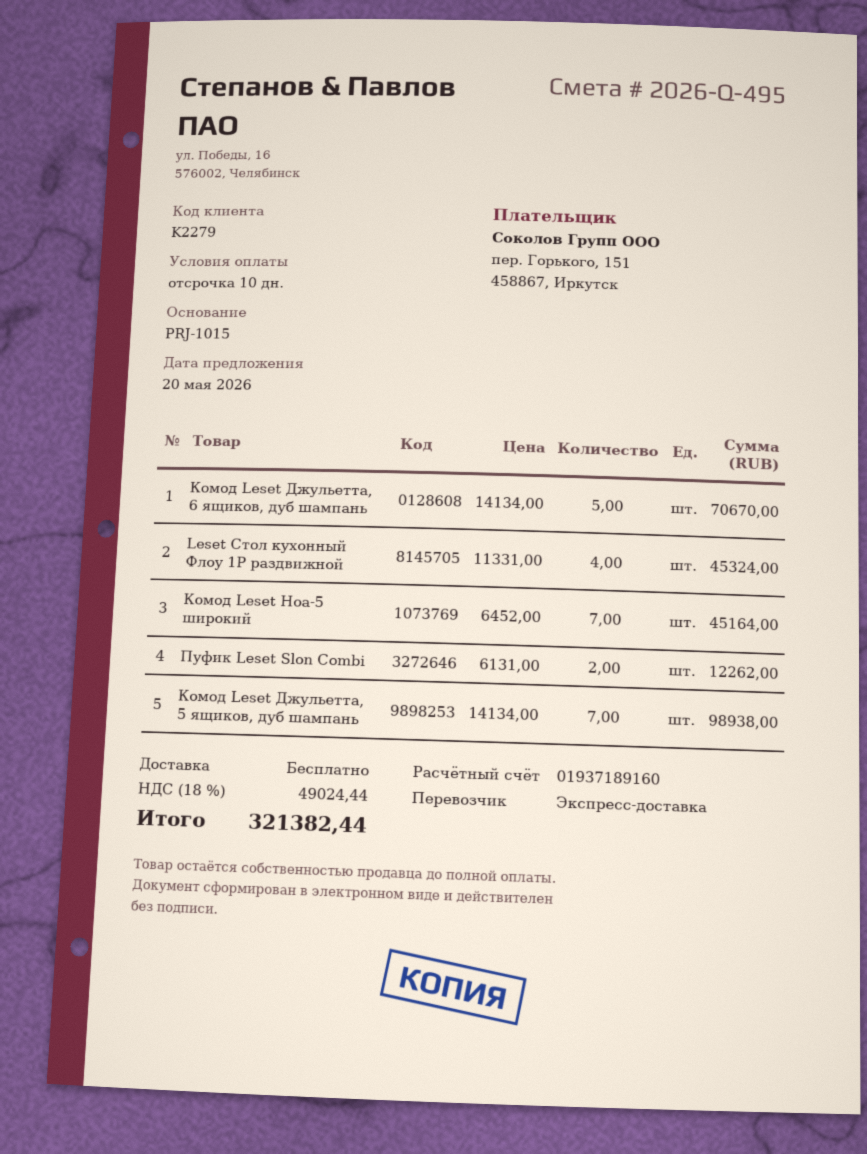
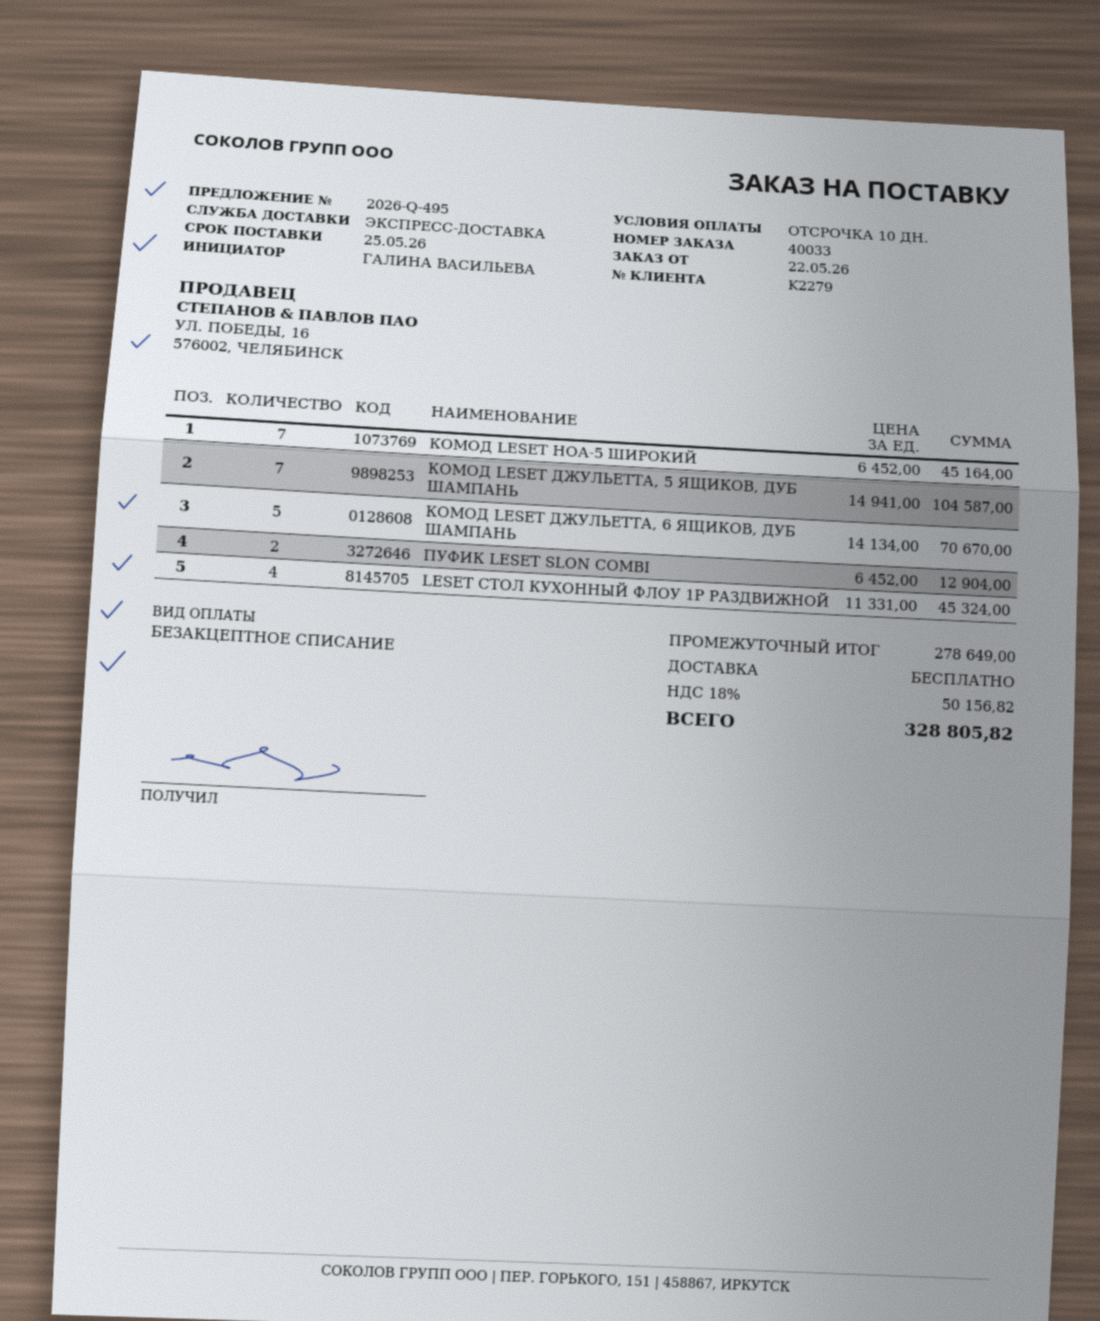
Пуфик Leset Slon Combi: 2 x 6131.00 = 12262.00 -> 2 x 6452.00 = 12904.00
Комод Leset Джульетта, 5 ящиков, дуб шампань: 7 x 14134.00 = 98938.00 -> 7 x 14941.00 = 104587.00
tax: 18% = 49024.44 -> 18% = 50156.82
total: 321382.44 -> 328805.82

